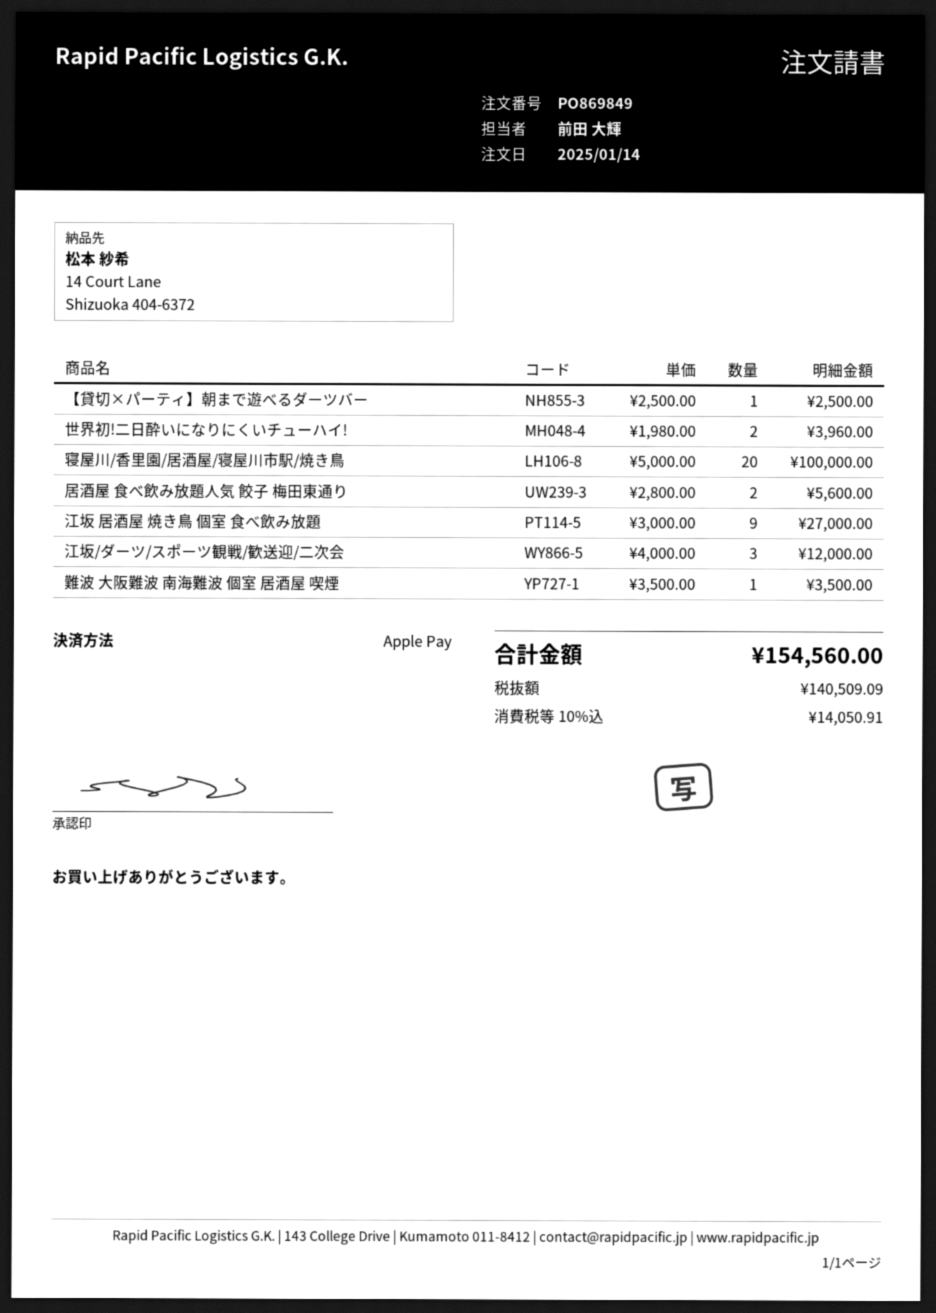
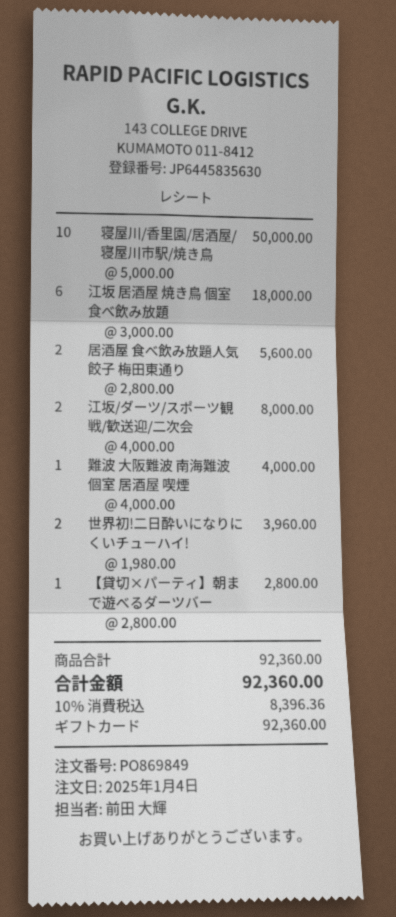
order date: 2025-01-14 -> 2025-01-04
payment method: Apple Pay -> gift card
【貸切×パーティ】朝まで遊べるダーツバー: 1 x 2500.00 = 2500.00 -> 1 x 2800.00 = 2800.00
寝屋川/香里園/居酒屋/寝屋川市駅/焼き鳥: 20 x 5000.00 = 100000.00 -> 10 x 5000.00 = 50000.00
江坂 居酒屋 焼き鳥 個室 食べ飲み放題: 9 x 3000.00 = 27000.00 -> 6 x 3000.00 = 18000.00
江坂/ダーツ/スポーツ観戦/歓送迎/二次会: 3 x 4000.00 = 12000.00 -> 2 x 4000.00 = 8000.00
難波 大阪難波 南海難波 個室 居酒屋 喫煙: 1 x 3500.00 = 3500.00 -> 1 x 4000.00 = 4000.00
tax: 10% = 14050.91 -> 10% = 8396.36
total: 154560.00 -> 92360.00

